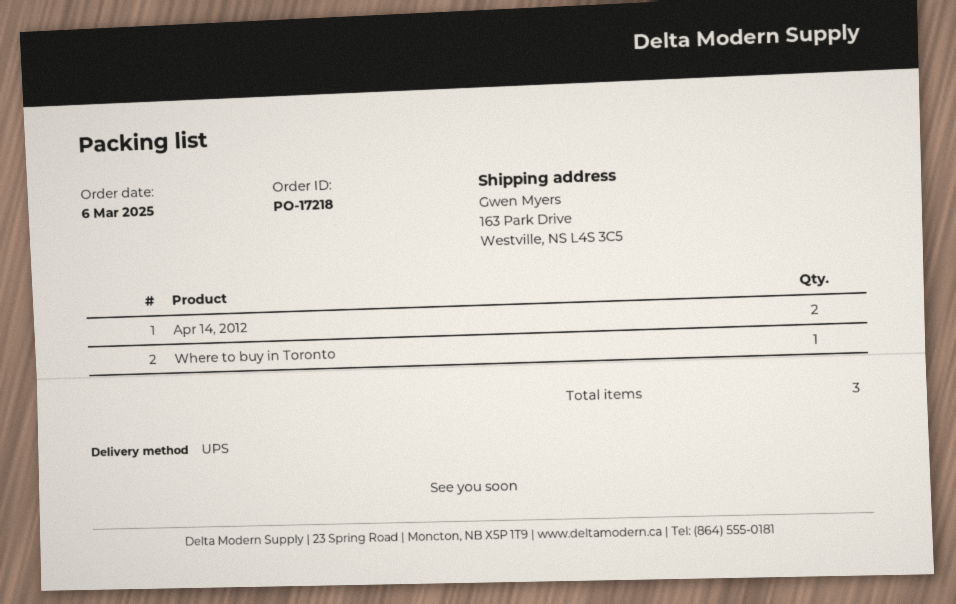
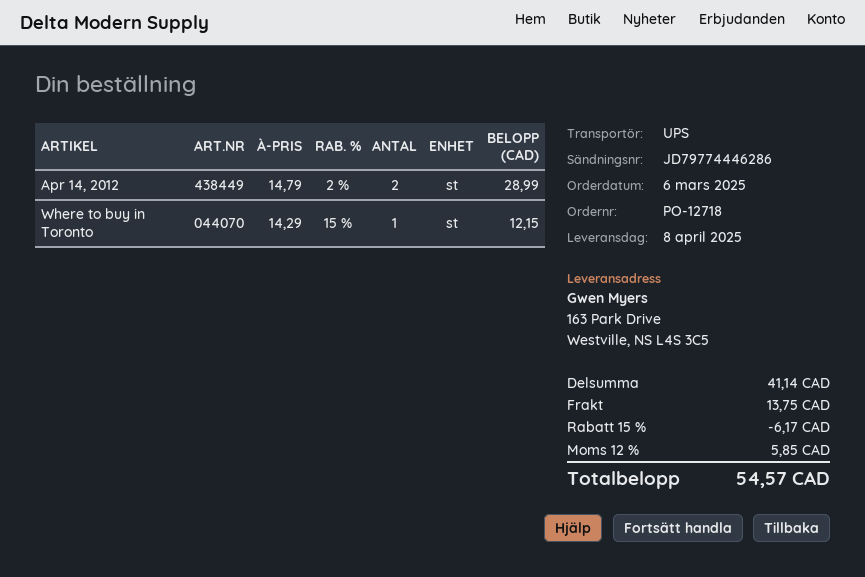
order number: PO-17218 -> PO-12718

